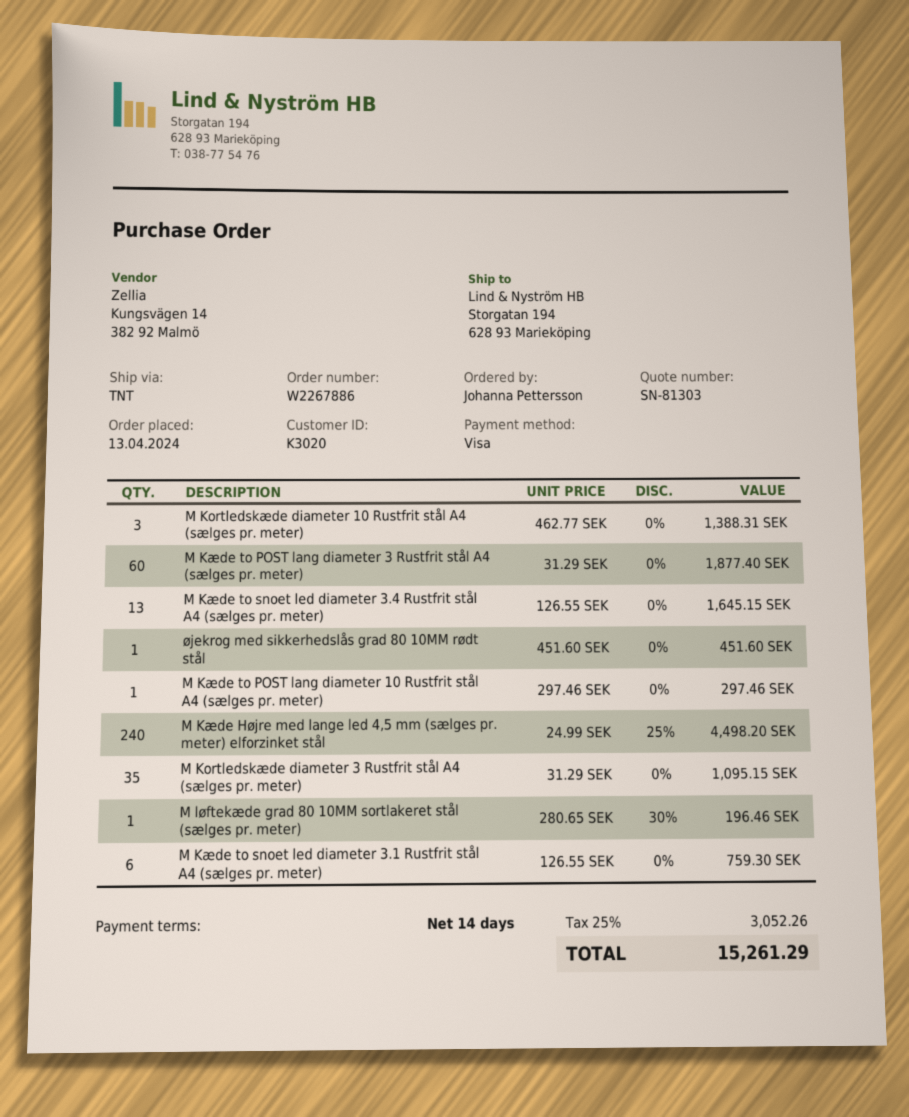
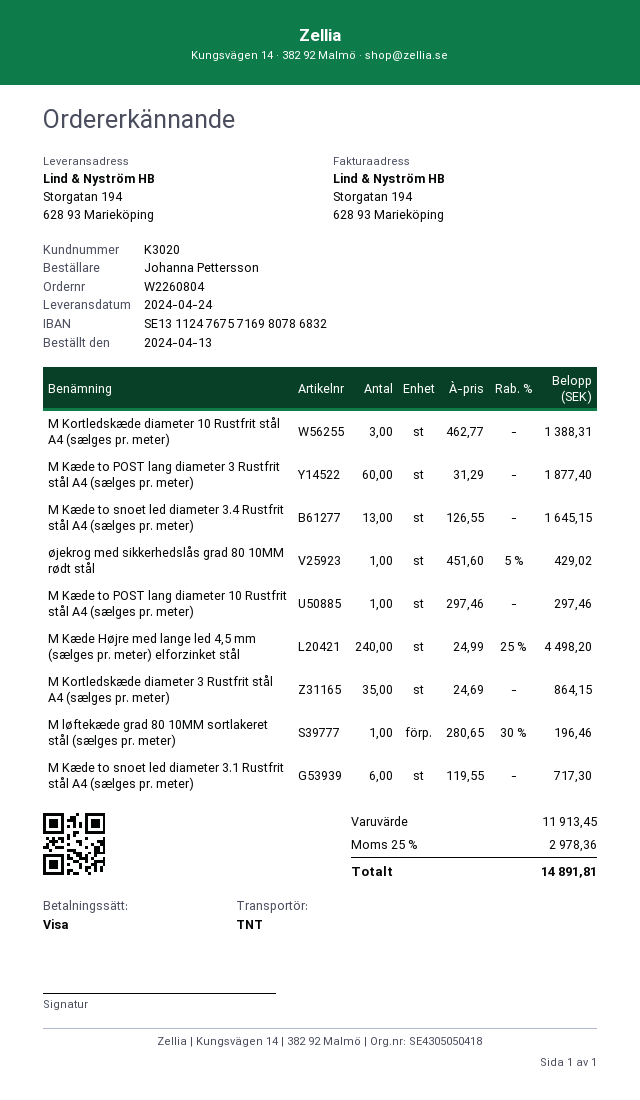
order number: W2267886 -> W2260804
øjekrog med sikkerhedslås grad 80 10MM rødt stål: 1 x 451.60 = 451.60 -> 1 x 451.60 - 5% = 429.02
M Kortledskæde diameter 3 Rustfrit stål A4 (sælges pr. meter): 35 x 31.29 = 1095.15 -> 35 x 24.69 = 864.15
M Kæde to snoet led diameter 3.1 Rustfrit stål A4 (sælges pr. meter): 6 x 126.55 = 759.30 -> 6 x 119.55 = 717.30
tax: 25% = 3052.26 -> 25% = 2978.36
total: 15261.29 -> 14891.81

